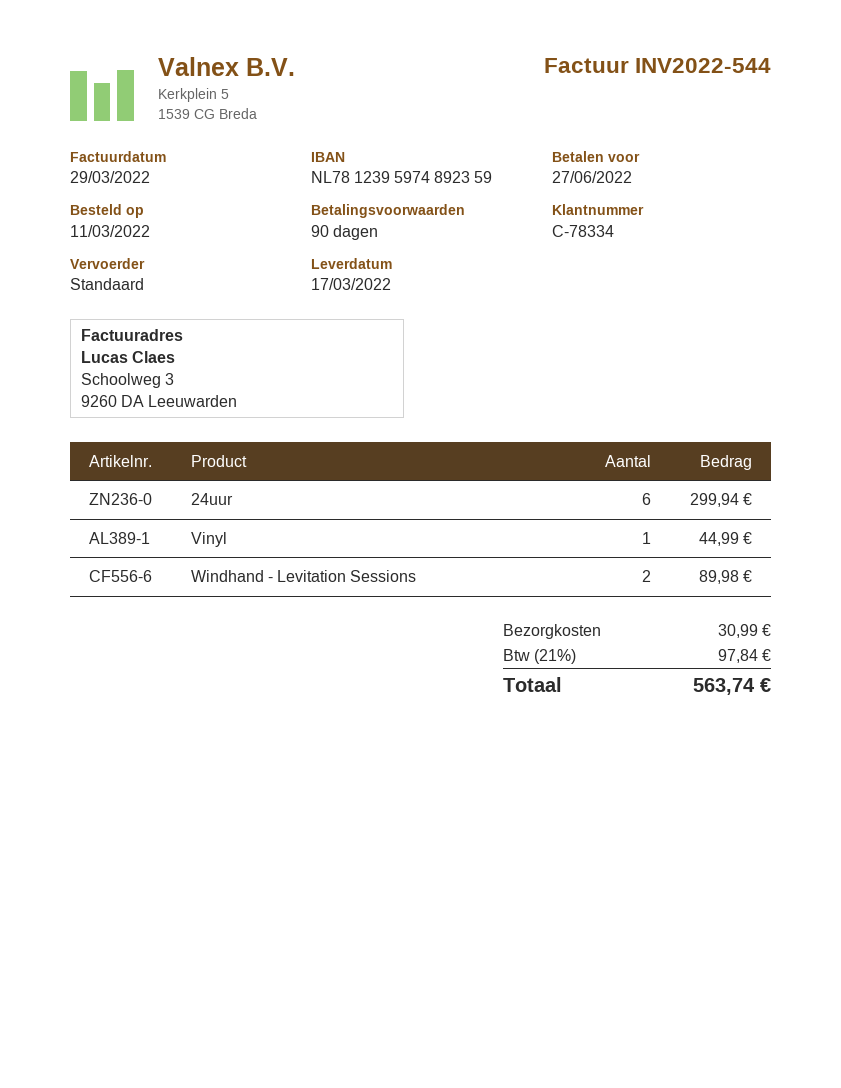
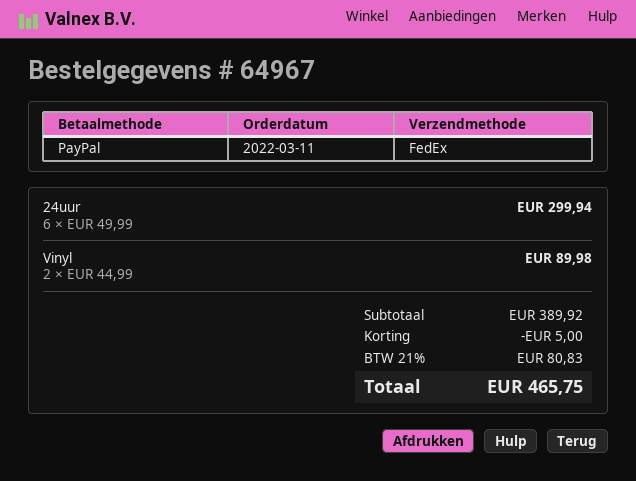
shipping method: standard -> FedEx
Vinyl: 1 for 44.99 -> 2 for 89.98
Windhand - Levitation Sessions: 2 for 89.98 -> none
discount: none -> 5.00
shipping: 30.99 -> none
tax: 21% = 97.84 -> 21% = 80.83
total: 563.74 -> 465.75

